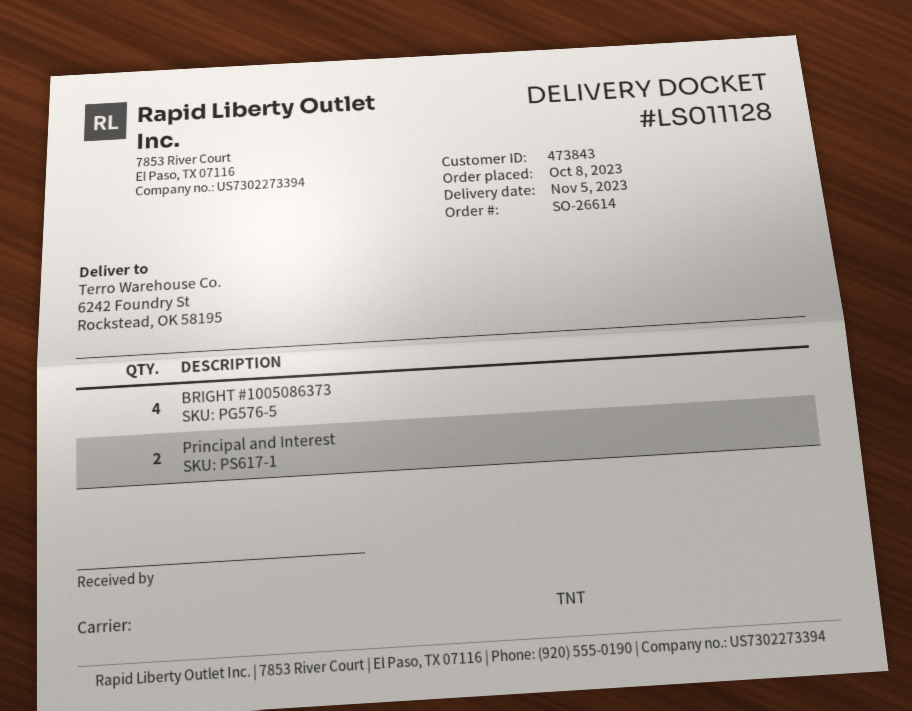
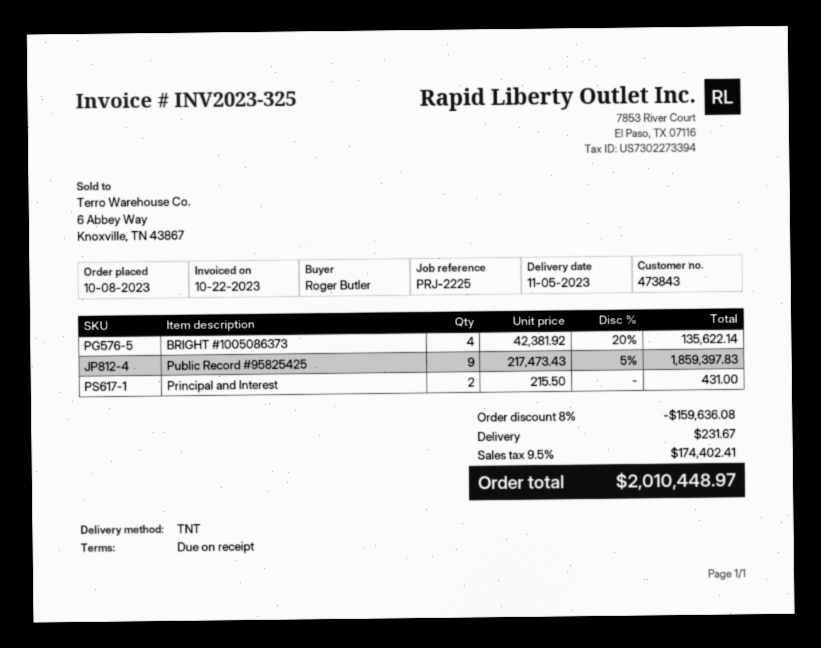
Public Record #95825425: none -> 9

